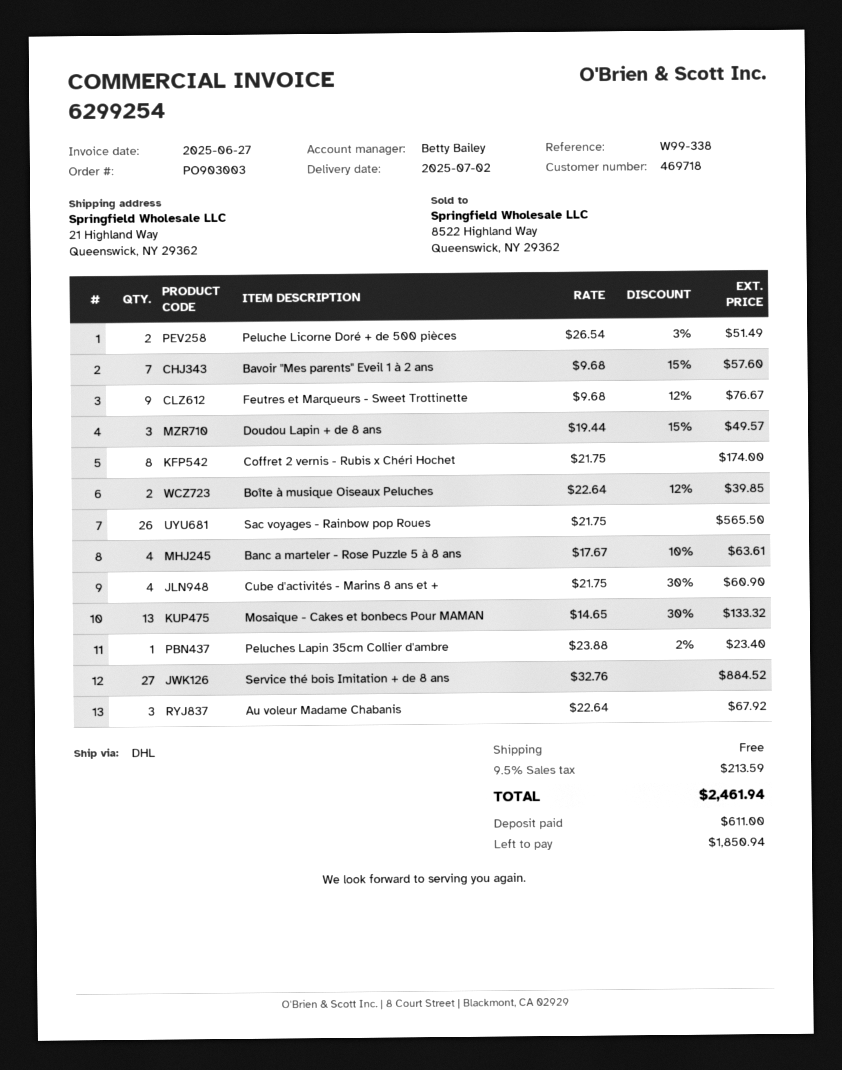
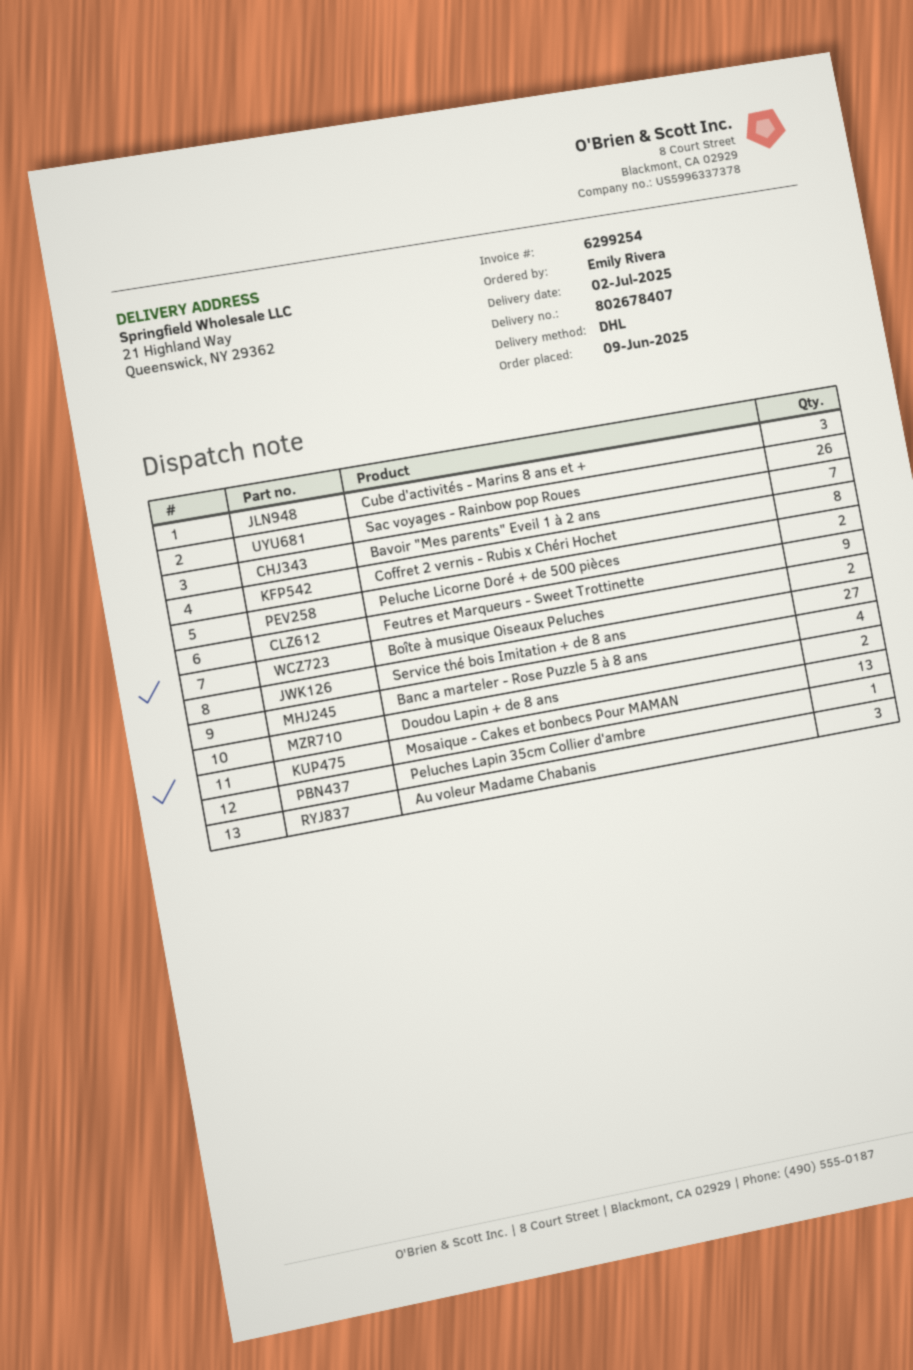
Doudou Lapin + de 8 ans: 3 -> 2
Cube d'activités - Marins 8 ans et +: 4 -> 3

